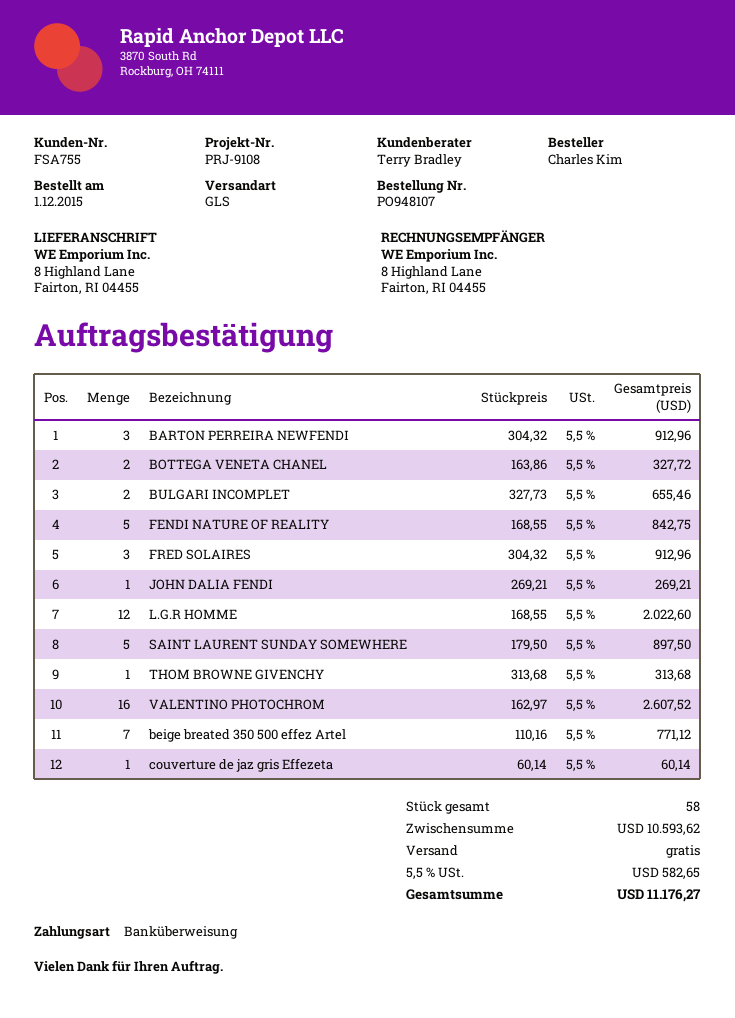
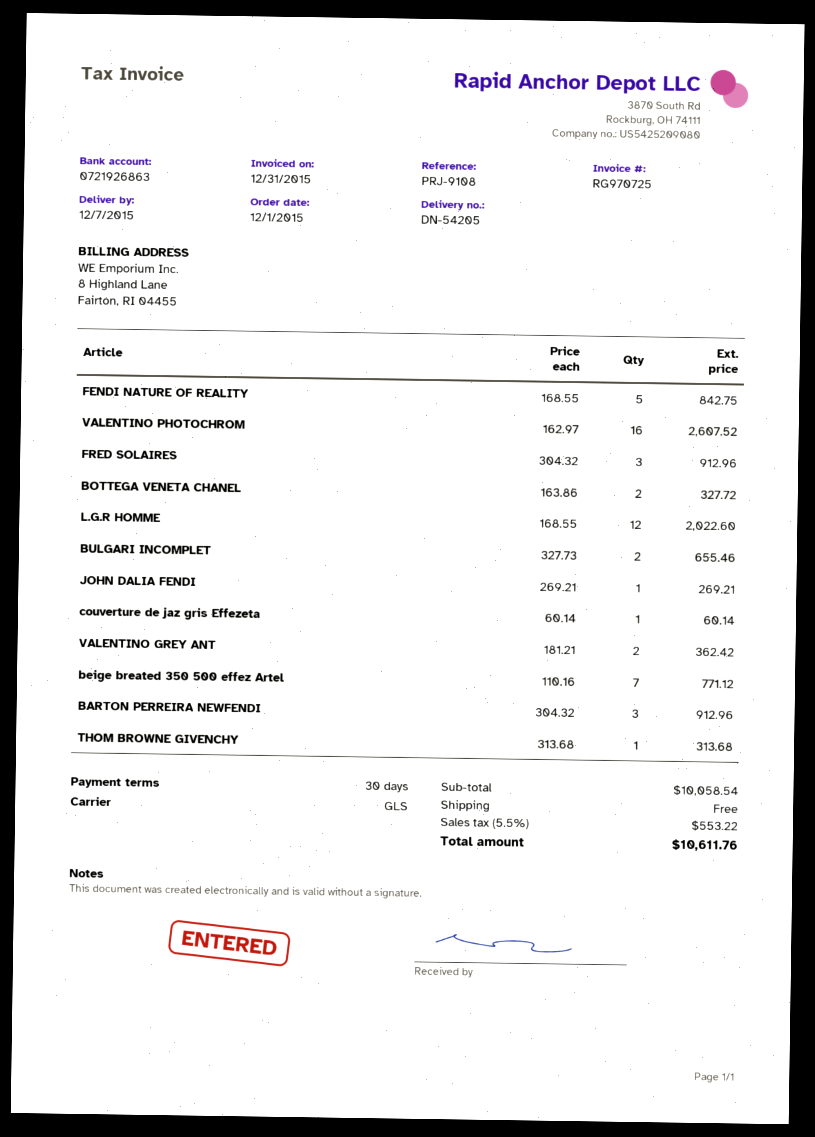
SAINT LAURENT SUNDAY SOMEWHERE: 5 x 179.50 = 897.50 -> none
VALENTINO GREY ANT: none -> 2 x 181.21 = 362.42
subtotal: 10593.62 -> 10058.54
tax: 5.5% = 582.65 -> 5.5% = 553.22
total: 11176.27 -> 10611.76

